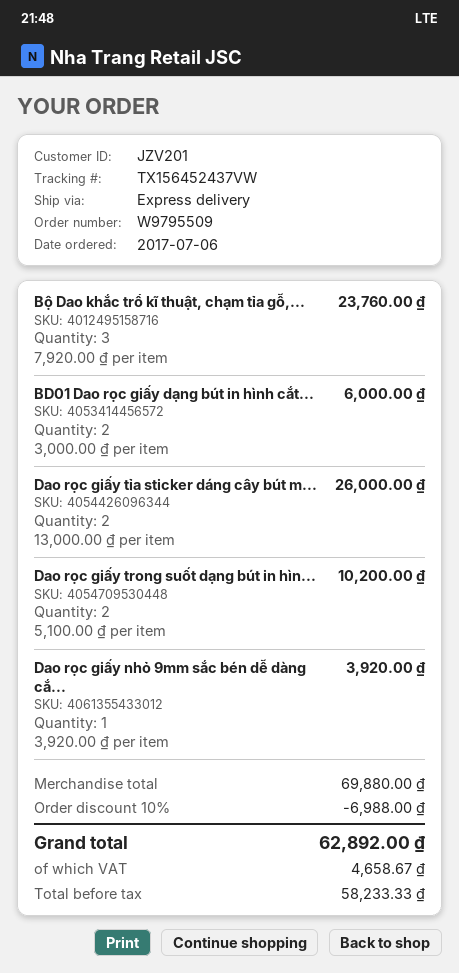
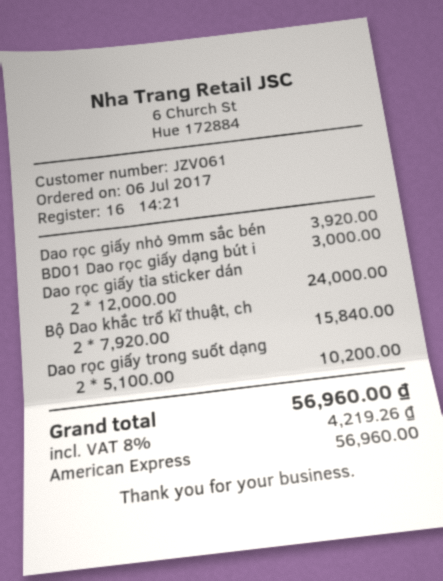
customer number: JZV201 -> JZV061
Bộ Dao khắc trổ kĩ thuật, chạm tỉa gỗ,...: 3 x 7920.00 = 23760.00 -> 2 x 7920.00 = 15840.00
BD01 Dao rọc giấy dạng bút in hình cắt...: 2 x 3000.00 = 6000.00 -> 1 x 3000.00 = 3000.00
Dao rọc giấy tỉa sticker dáng cây bút m...: 2 x 13000.00 = 26000.00 -> 2 x 12000.00 = 24000.00
discount: 10% = 6988.00 -> none
tax: 4658.67 -> 4219.26
total: 62892.00 -> 56960.00

